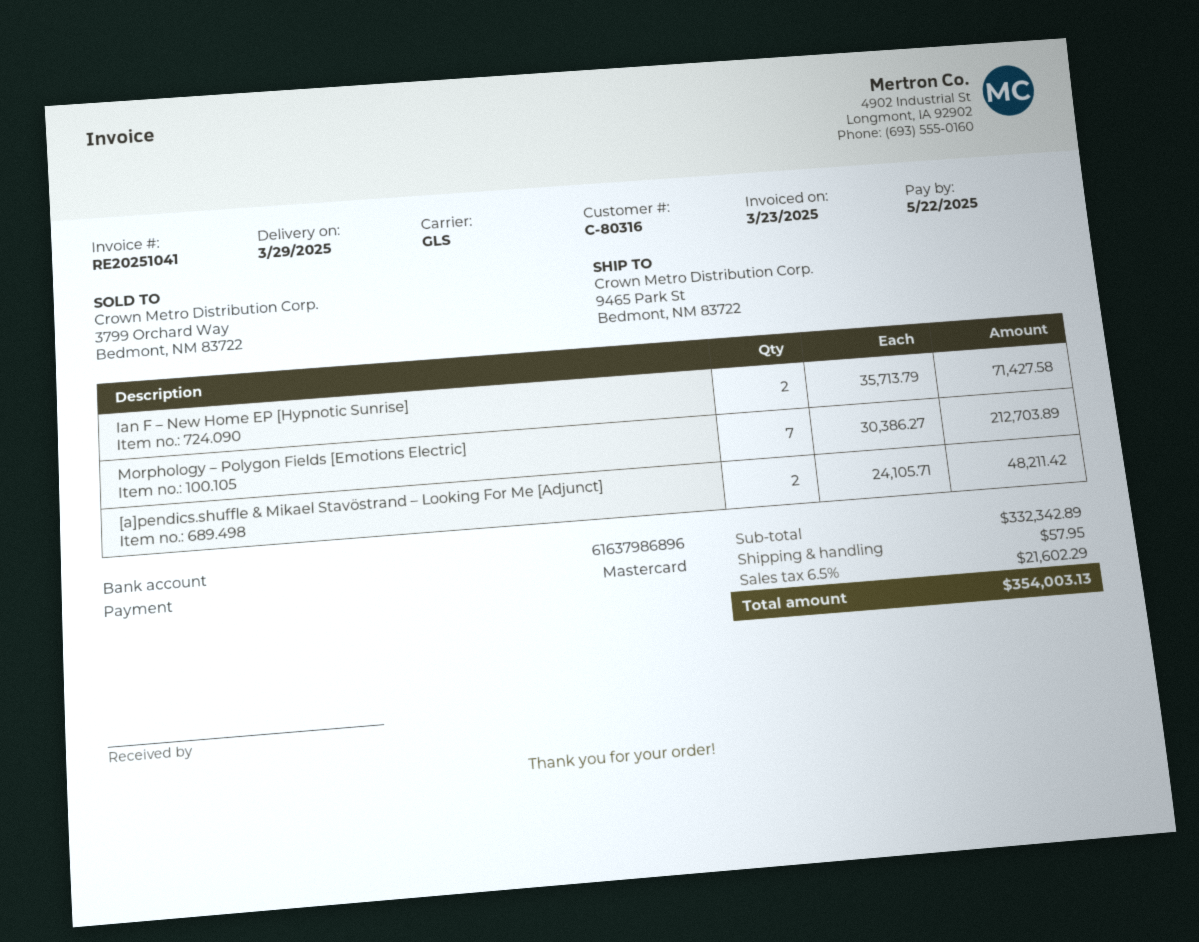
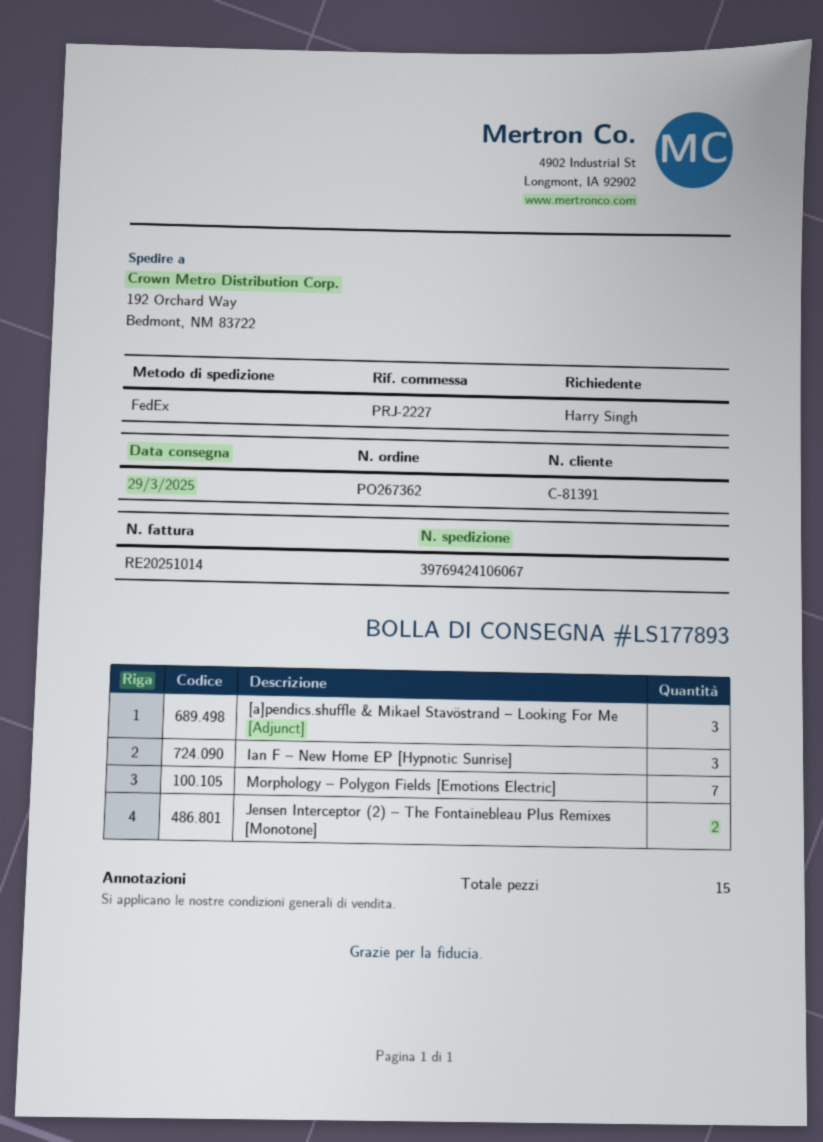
invoice number: RE20251041 -> RE20251014
customer number: C-80316 -> C-81391
shipping method: GLS -> FedEx
ship to: 9465 Park St, Bedmont, NM 83722 -> 192 Orchard Way, Bedmont, NM 83722
Ian F – New Home EP [Hypnotic Sunrise]: 2 -> 3
[a]pendics.shuffle & Mikael Stavöstrand – Looking For Me [Adjunct]: 2 -> 3
Jensen Interceptor (2) – The Fontainebleau Plus Remixes [Monotone]: none -> 2

